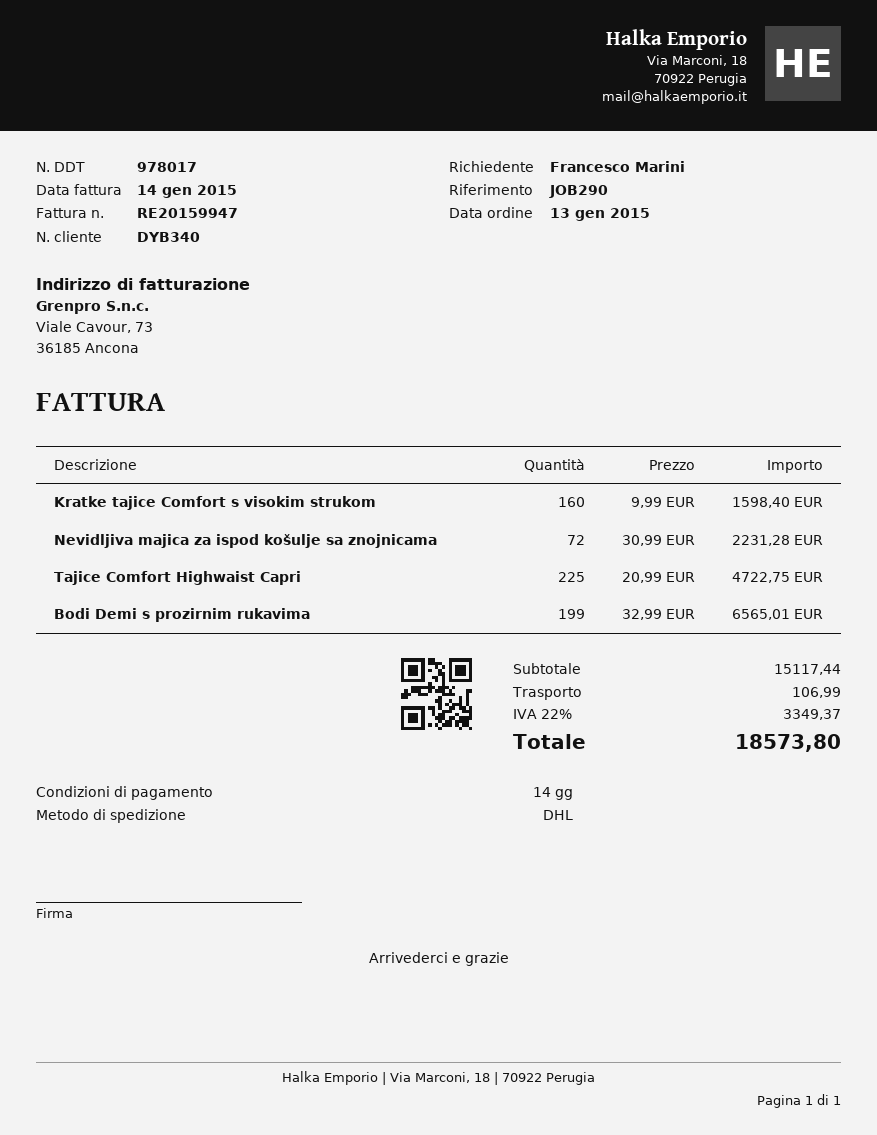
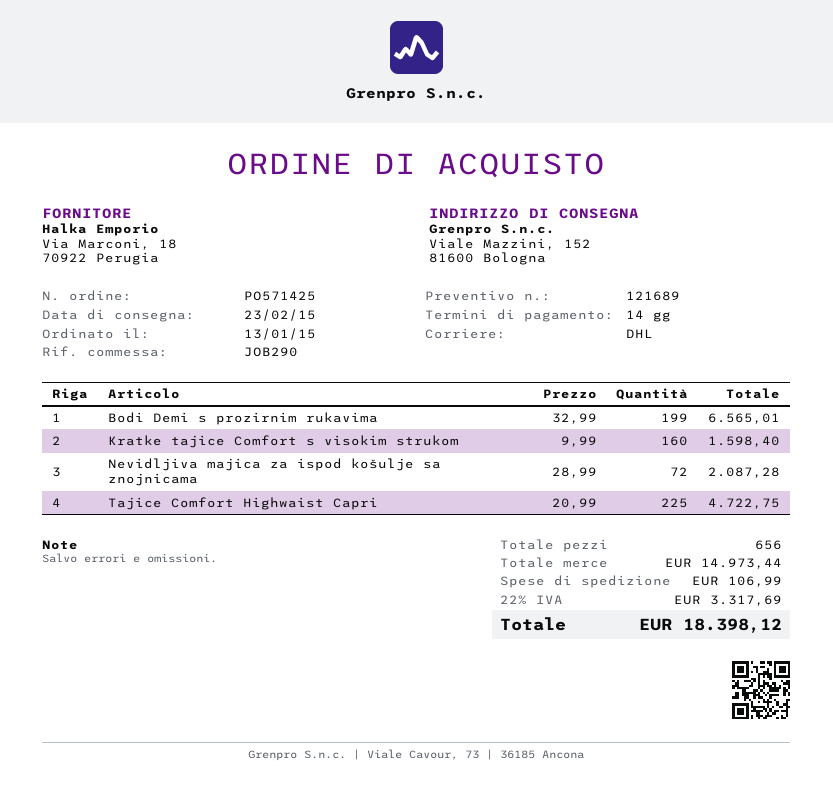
Nevidljiva majica za ispod košulje sa znojnicama: 72 x 30.99 = 2231.28 -> 72 x 28.99 = 2087.28
subtotal: 15117.44 -> 14973.44
tax: 22% = 3349.37 -> 22% = 3317.69
total: 18573.80 -> 18398.12

